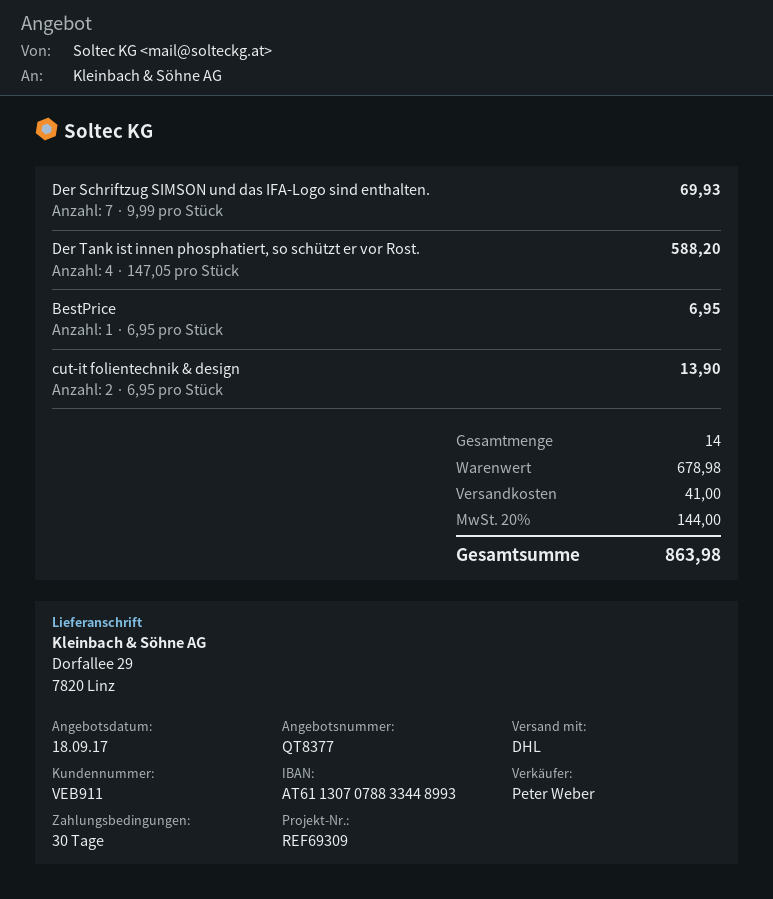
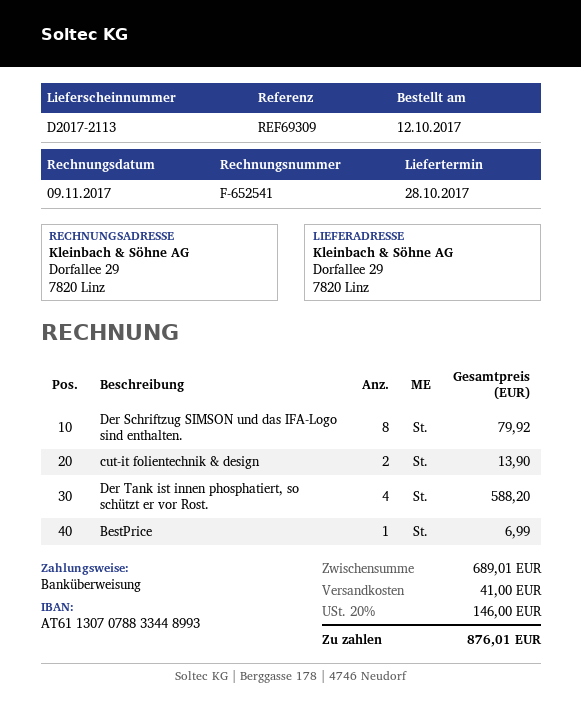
Der Schriftzug SIMSON und das IFA-Logo sind enthalten.: 7 for 69.93 -> 8 for 79.92
BestPrice: 1 for 6.95 -> 1 for 6.99
subtotal: 678.98 -> 689.01
tax: 20% = 144.00 -> 20% = 146.00
total: 863.98 -> 876.01

